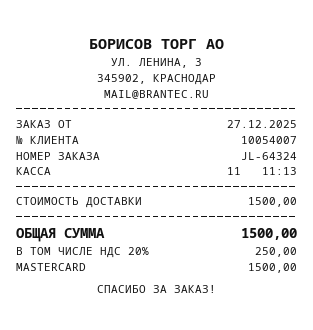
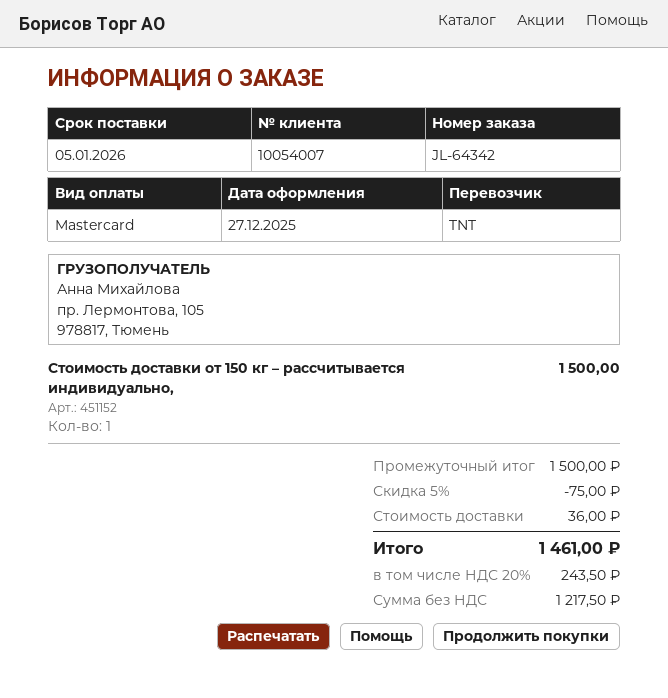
order number: JL-64324 -> JL-64342
discount: none -> 5% = 75.00
shipping: none -> 36.00
tax: 20% = 250.00 -> 20% = 243.50
total: 1500.00 -> 1461.00

